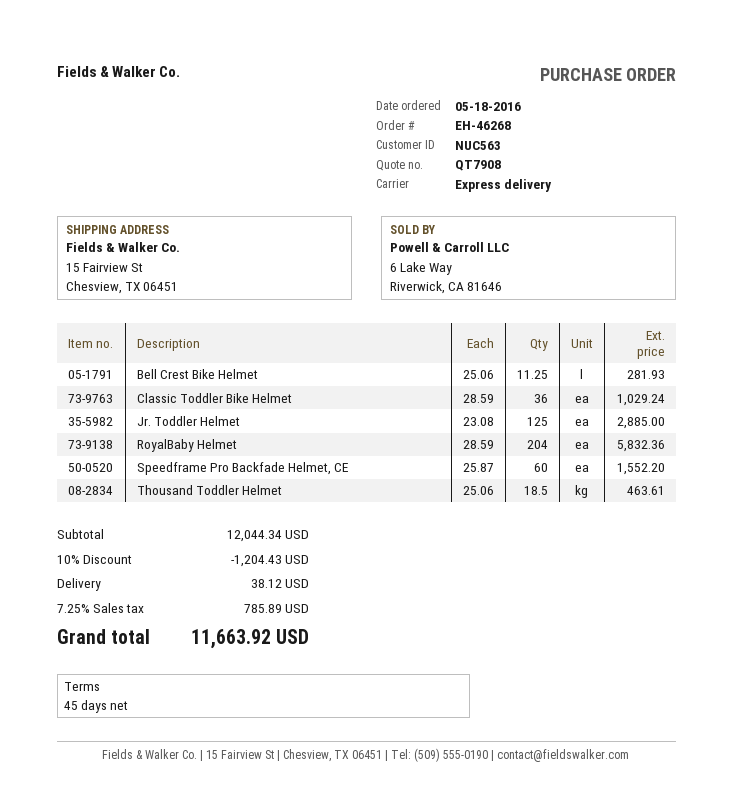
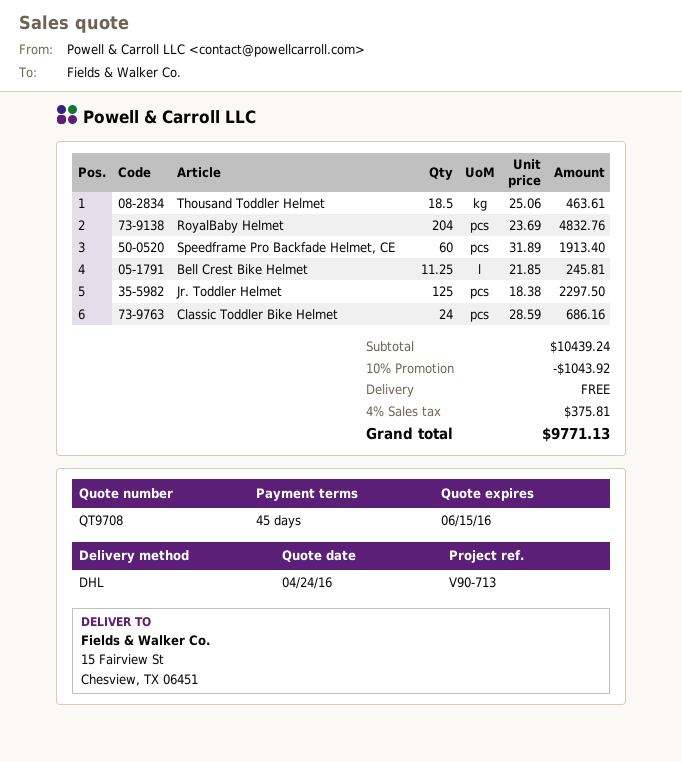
quote number: QT7908 -> QT9708
shipping method: express -> DHL
Bell Crest Bike Helmet: 11.25 x 25.06 = 281.93 -> 11.25 x 21.85 = 245.81
Classic Toddler Bike Helmet: 36 x 28.59 = 1029.24 -> 24 x 28.59 = 686.16
Jr. Toddler Helmet: 125 x 23.08 = 2885.00 -> 125 x 18.38 = 2297.50
RoyalBaby Helmet: 204 x 28.59 = 5832.36 -> 204 x 23.69 = 4832.76
Speedframe Pro Backfade Helmet, CE: 60 x 25.87 = 1552.20 -> 60 x 31.89 = 1913.40
subtotal: 12044.34 -> 10439.24
discount: 10% = 1204.43 -> 10% = 1043.92
shipping: 38.12 -> 0.00
tax: 7.25% = 785.89 -> 4% = 375.81
total: 11663.92 -> 9771.13

